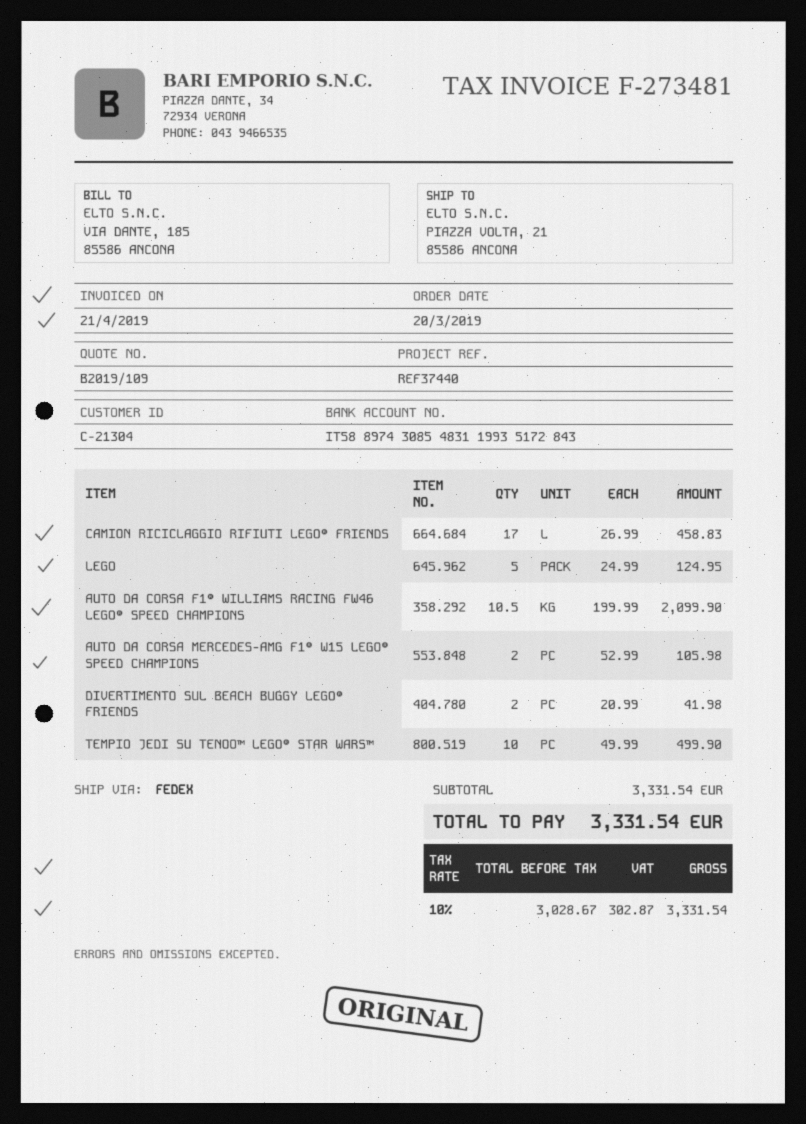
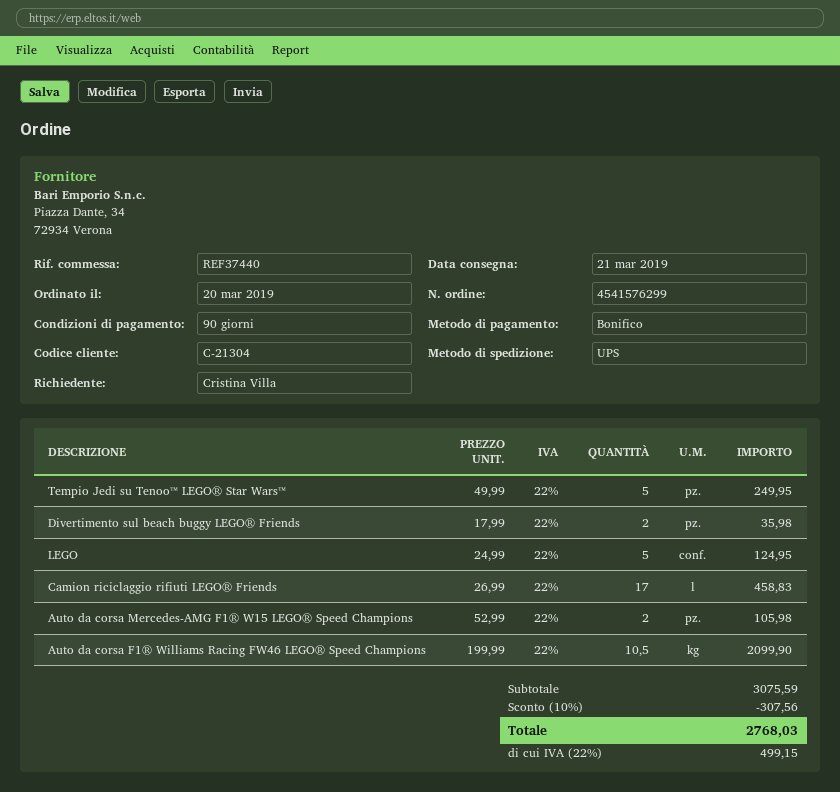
shipping method: FedEx -> UPS
DIVERTIMENTO SUL BEACH BUGGY LEGO® FRIENDS: 2 x 20.99 = 41.98 -> 2 x 17.99 = 35.98
TEMPIO JEDI SU TENOO™ LEGO® STAR WARS™: 10 x 49.99 = 499.90 -> 5 x 49.99 = 249.95
subtotal: 3331.54 -> 3075.59
discount: none -> 10% = 307.56
tax: 10% = 302.87 -> 22% = 499.15
total: 3331.54 -> 2768.03

